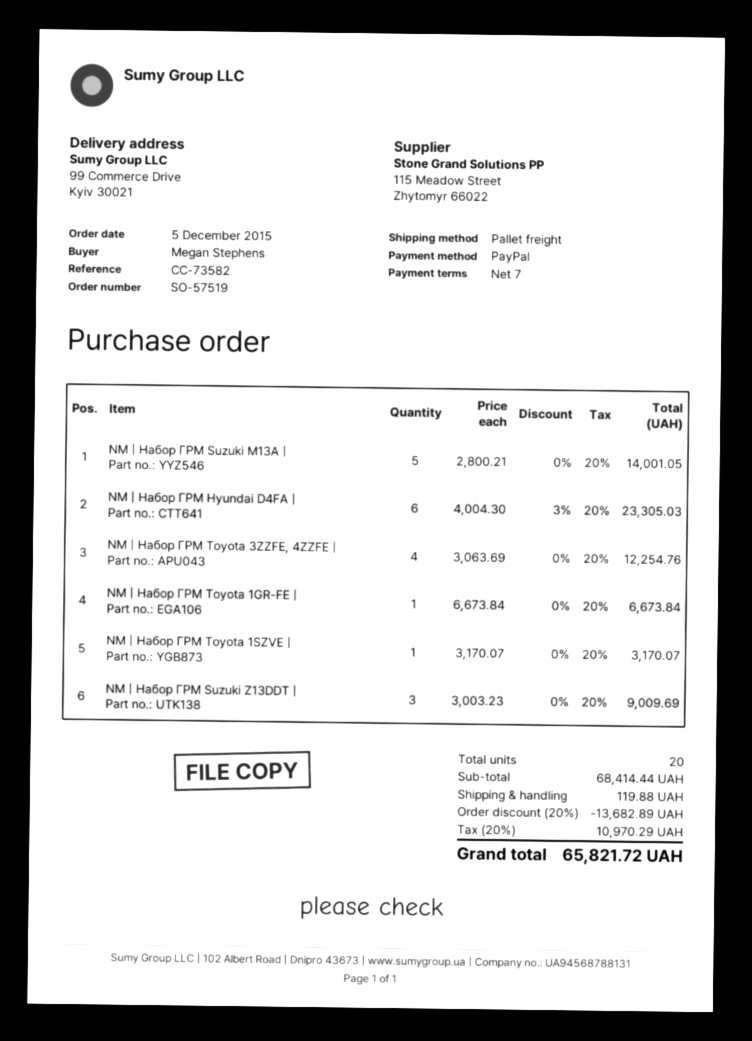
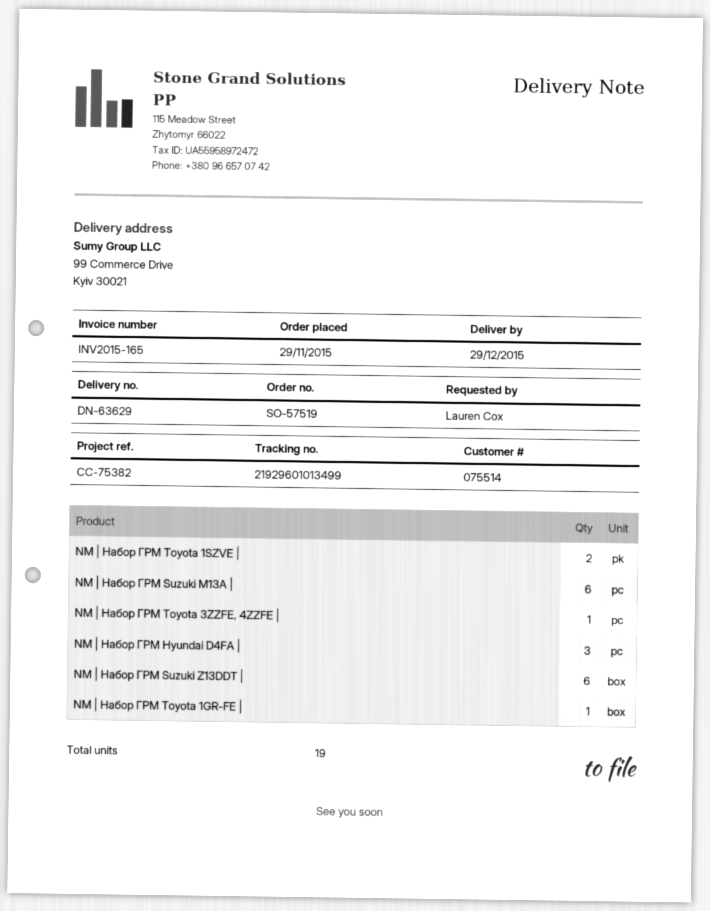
order date: 2015-12-05 -> 2015-11-29
reference: CC-73582 -> CC-75382
ordered by: Megan Stephens -> Lauren Cox
NM | Набор ГРМ Suzuki M13A |: 5 -> 6
NM | Набор ГРМ Hyundai D4FA |: 6 -> 3
NM | Набор ГРМ Toyota 3ZZFE, 4ZZFE |: 4 -> 1
NM | Набор ГРМ Toyota 1SZVE |: 1 -> 2
NM | Набор ГРМ Suzuki Z13DDT |: 3 -> 6
total quantity: 20 -> 19

